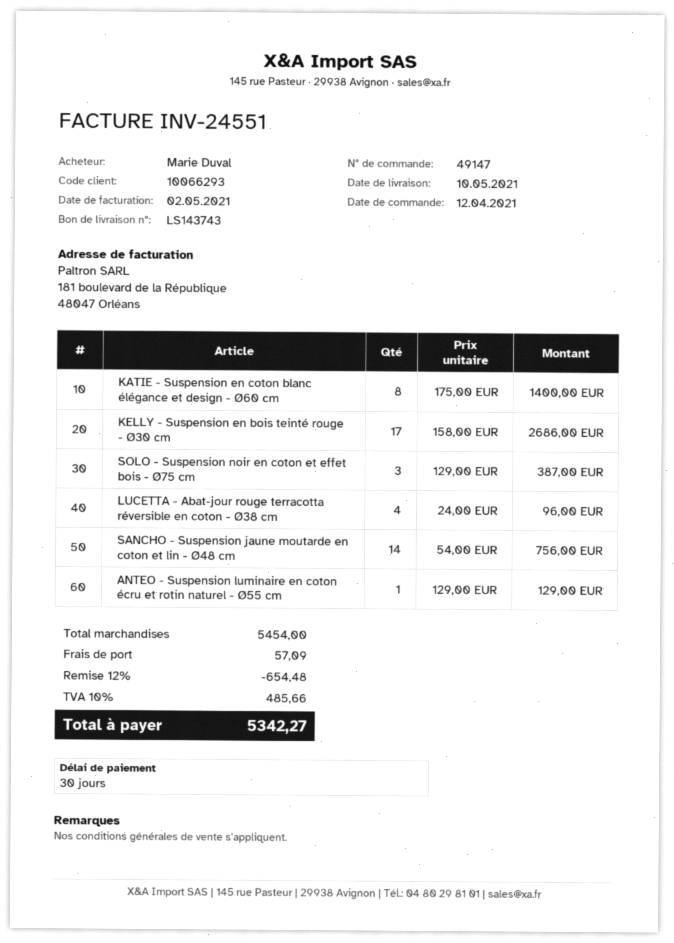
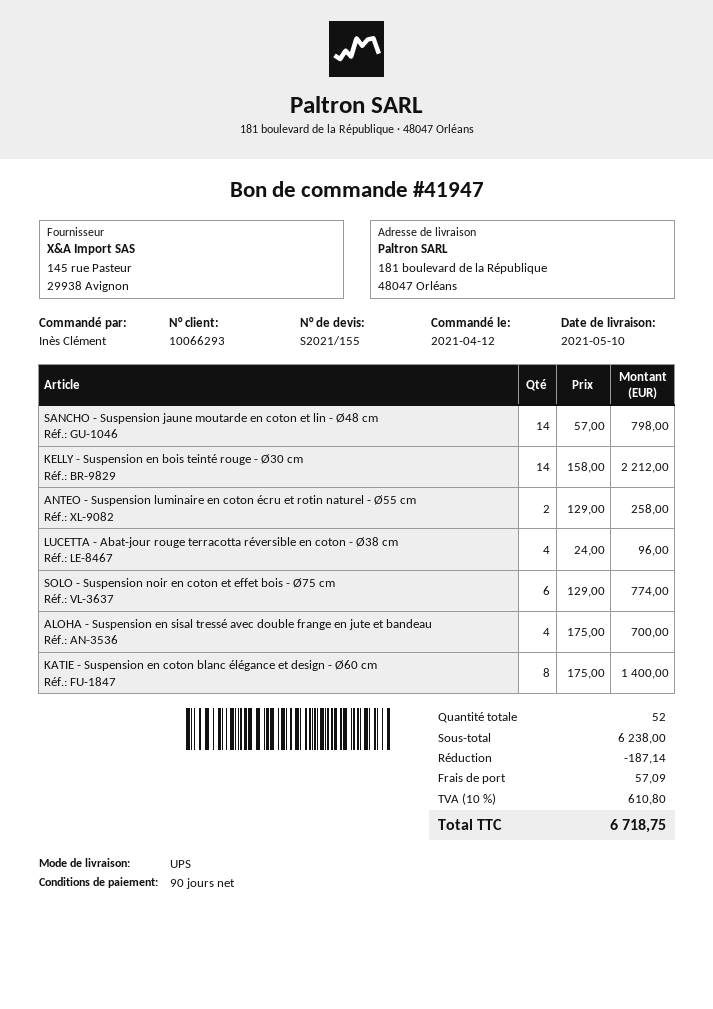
order number: 49147 -> 41947
payment terms: 30 days -> 90 days
ordered by: Marie Duval -> Inès Clément
KELLY - Suspension en bois teinté rouge - Ø30 cm: 17 x 158.00 = 2686.00 -> 14 x 158.00 = 2212.00
SOLO - Suspension noir en coton et effet bois - Ø75 cm: 3 x 129.00 = 387.00 -> 6 x 129.00 = 774.00
SANCHO - Suspension jaune moutarde en coton et lin - Ø48 cm: 14 x 54.00 = 756.00 -> 14 x 57.00 = 798.00
ANTEO - Suspension luminaire en coton écru et rotin naturel - Ø55 cm: 1 x 129.00 = 129.00 -> 2 x 129.00 = 258.00
ALOHA - Suspension en sisal tressé avec double frange en jute et bandeau: none -> 4 x 175.00 = 700.00
subtotal: 5454.00 -> 6238.00
discount: 654.48 -> 187.14
tax: 10% = 485.66 -> 10% = 610.80
total: 5342.27 -> 6718.75

